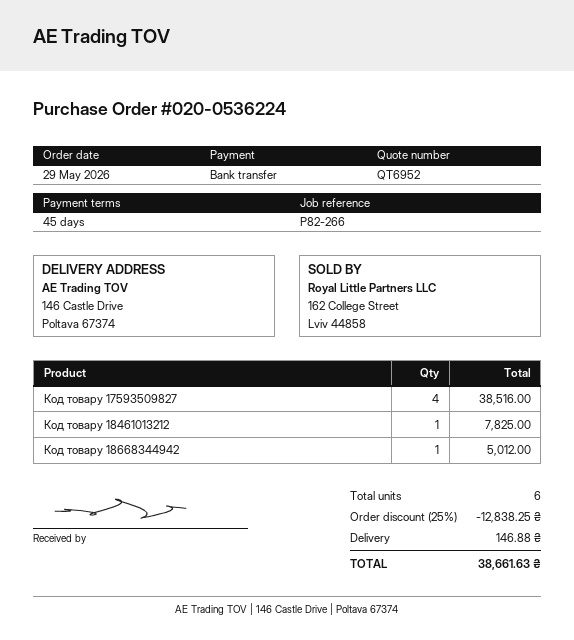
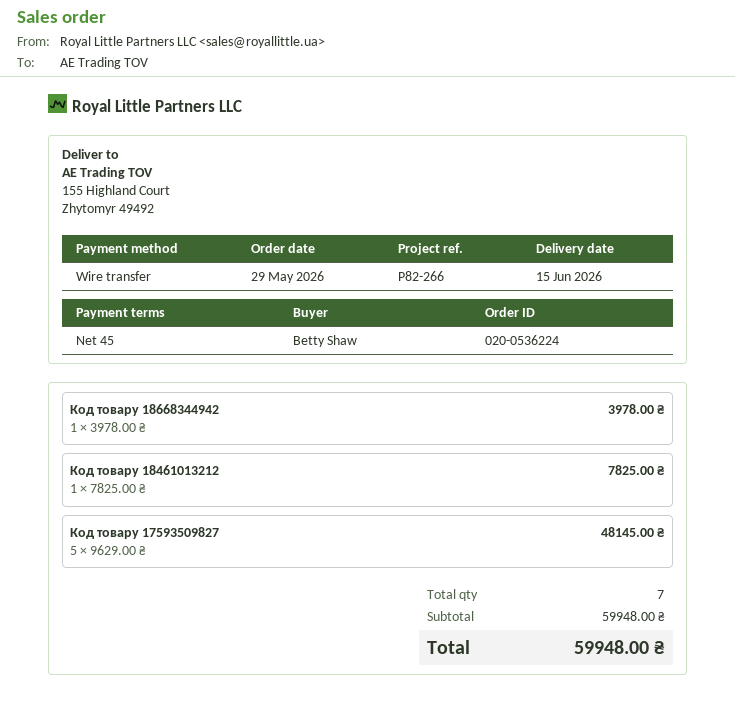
ship to: 146 Castle Drive, Poltava 67374 -> 155 Highland Court, Zhytomyr 49492
Код товару 17593509827: 4 for 38516.00 -> 5 for 48145.00
Код товару 18668344942: 1 for 5012.00 -> 1 for 3978.00
total quantity: 6 -> 7
discount: 25% = 12838.25 -> none
shipping: 146.88 -> none
total: 38661.63 -> 59948.00

